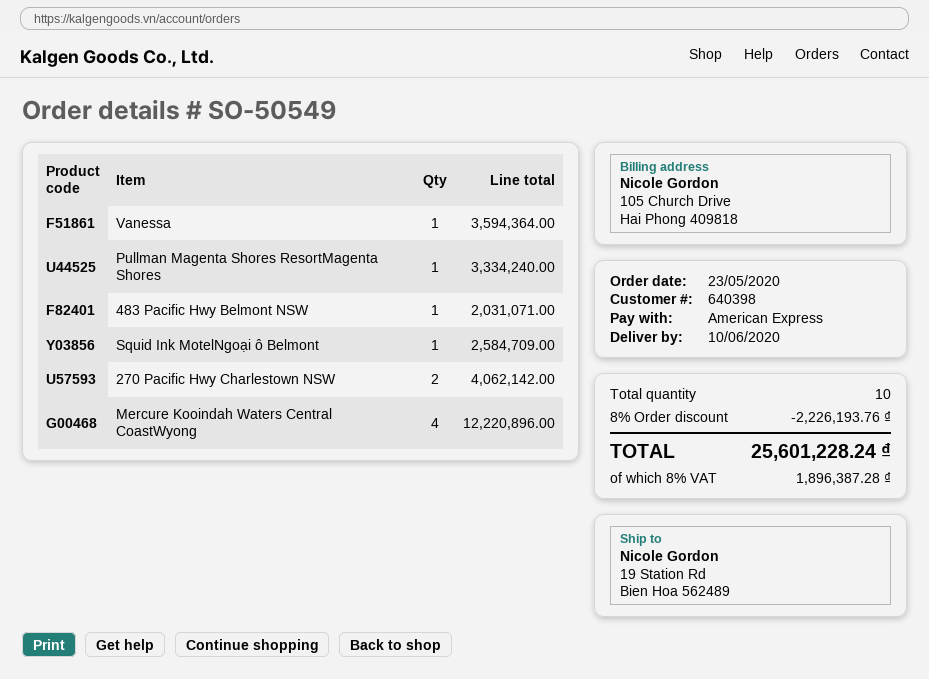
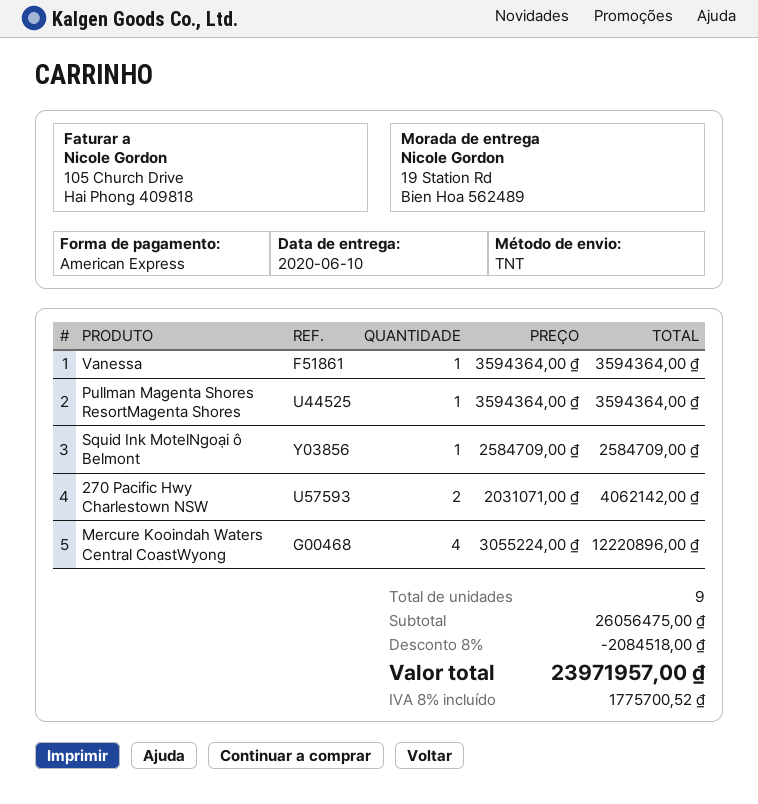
Pullman Magenta Shores ResortMagenta Shores: 1 for 3334240.00 -> 1 for 3594364.00
483 Pacific Hwy Belmont NSW: 1 for 2031071.00 -> none
total quantity: 10 -> 9
discount: 8% = 2226193.76 -> 8% = 2084518.00
tax: 8% = 1896387.28 -> 8% = 1775700.52
total: 25601228.24 -> 23971957.00

